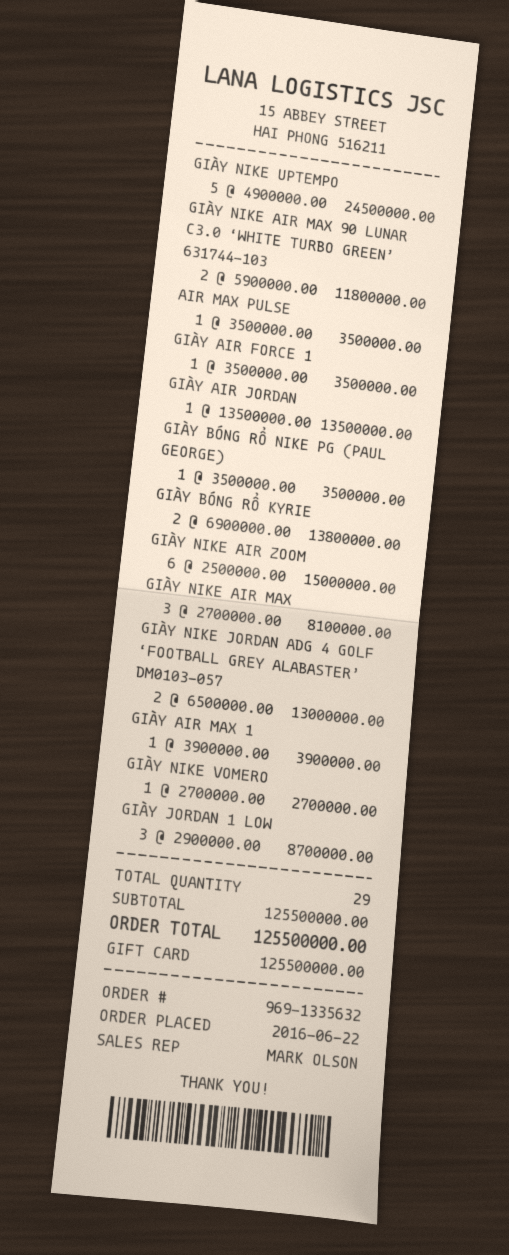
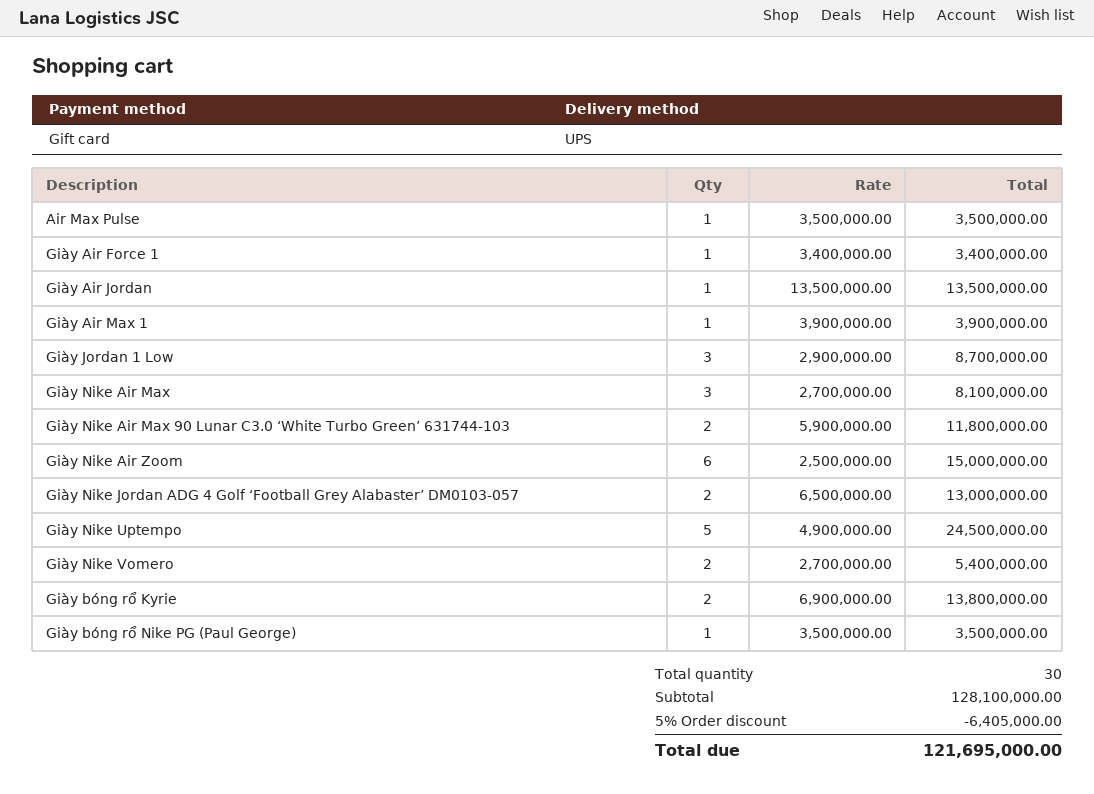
GIÀY AIR FORCE 1: 1 x 3500000.00 = 3500000.00 -> 1 x 3400000.00 = 3400000.00
GIÀY NIKE VOMERO: 1 x 2700000.00 = 2700000.00 -> 2 x 2700000.00 = 5400000.00
total quantity: 29 -> 30
subtotal: 125500000.00 -> 128100000.00
discount: none -> 5% = 6405000.00
total: 125500000.00 -> 121695000.00

